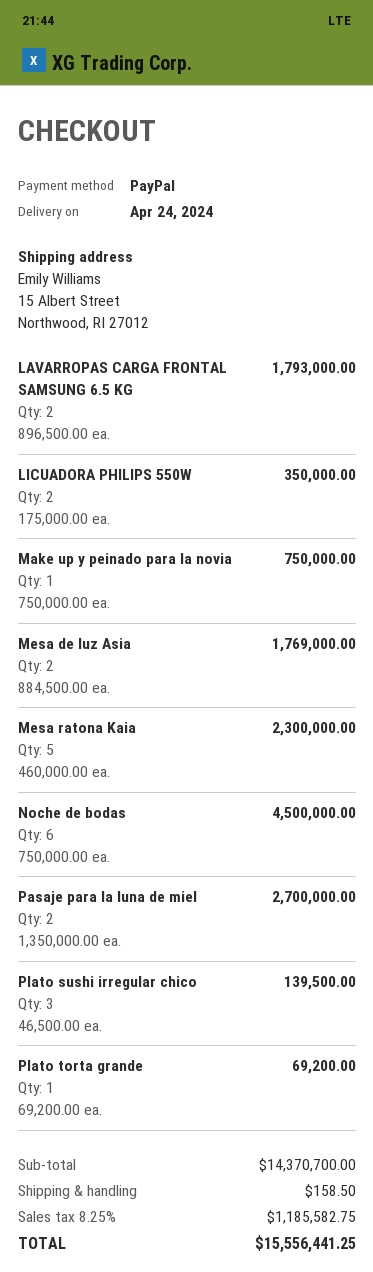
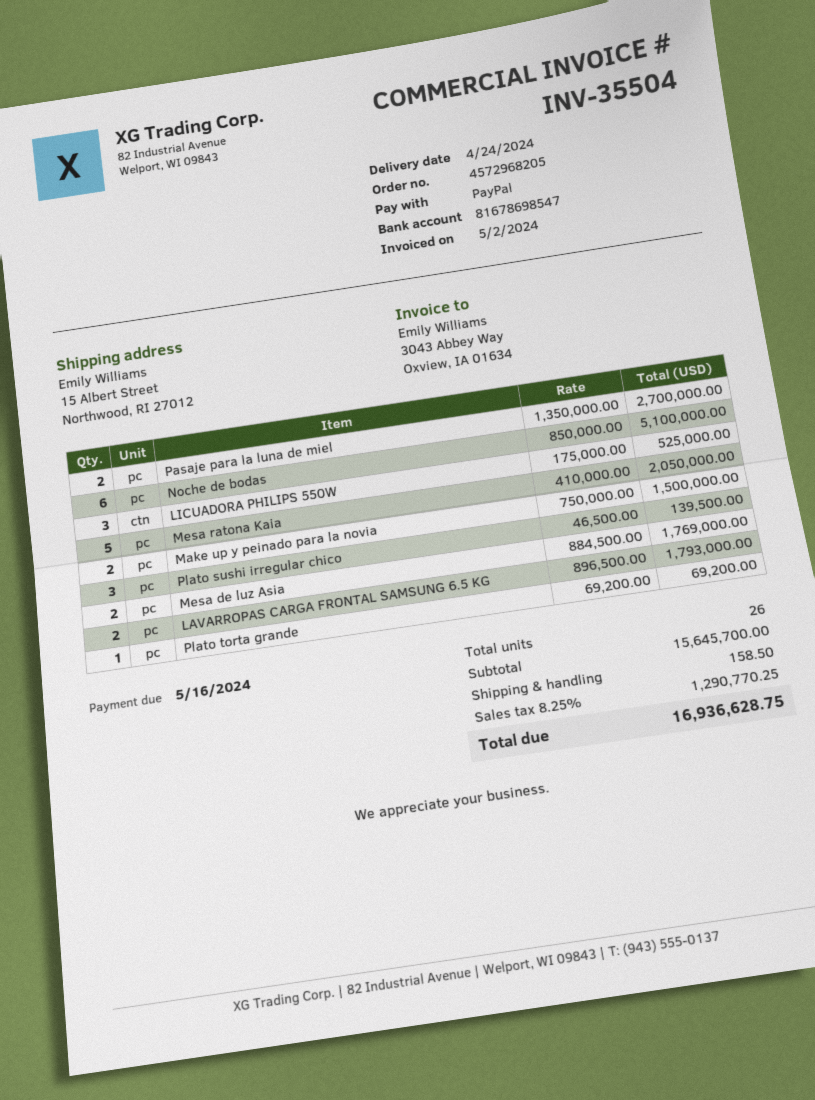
LICUADORA PHILIPS 550W: 2 x 175000.00 = 350000.00 -> 3 x 175000.00 = 525000.00
Make up y peinado para la novia: 1 x 750000.00 = 750000.00 -> 2 x 750000.00 = 1500000.00
Mesa ratona Kaia: 5 x 460000.00 = 2300000.00 -> 5 x 410000.00 = 2050000.00
Noche de bodas: 6 x 750000.00 = 4500000.00 -> 6 x 850000.00 = 5100000.00
subtotal: 14370700.00 -> 15645700.00
tax: 8.25% = 1185582.75 -> 8.25% = 1290770.25
total: 15556441.25 -> 16936628.75

